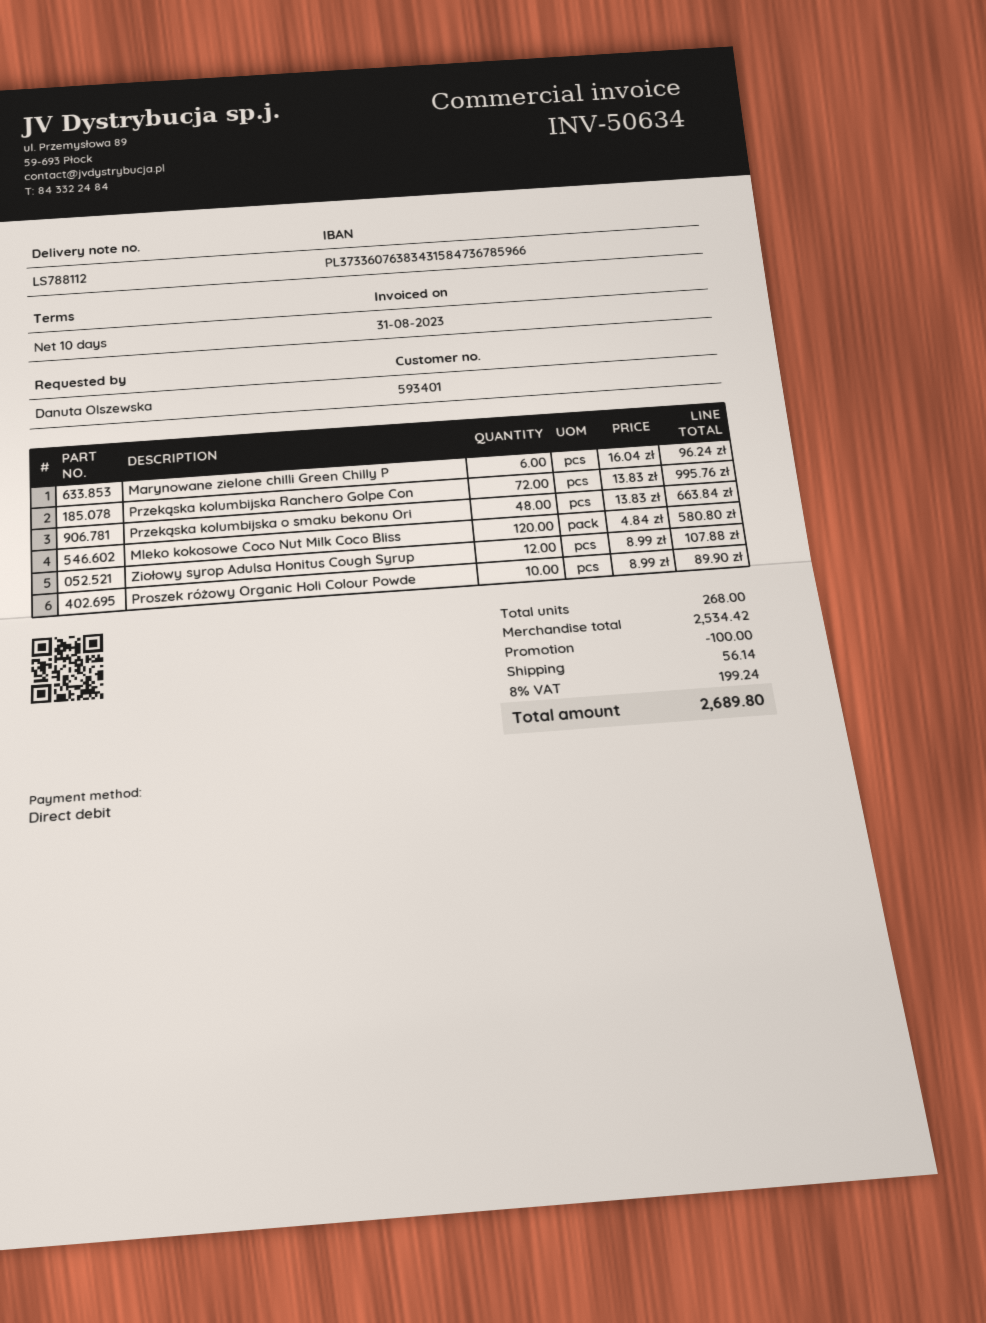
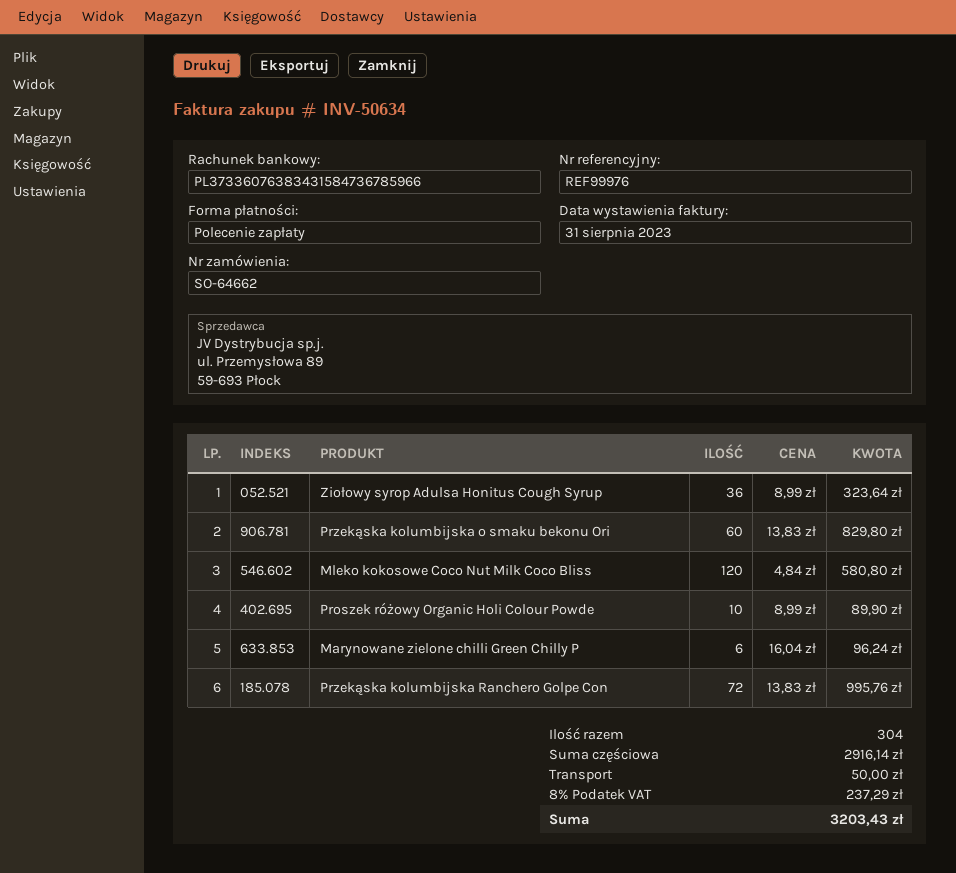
Przekąska kolumbijska o smaku bekonu Ori: 48 x 13.83 = 663.84 -> 60 x 13.83 = 829.80
Ziołowy syrop Adulsa Honitus Cough Syrup: 12 x 8.99 = 107.88 -> 36 x 8.99 = 323.64
total quantity: 268 -> 304
subtotal: 2534.42 -> 2916.14
discount: 100.00 -> none
shipping: 56.14 -> 50.00
tax: 8% = 199.24 -> 8% = 237.29
total: 2689.80 -> 3203.43

